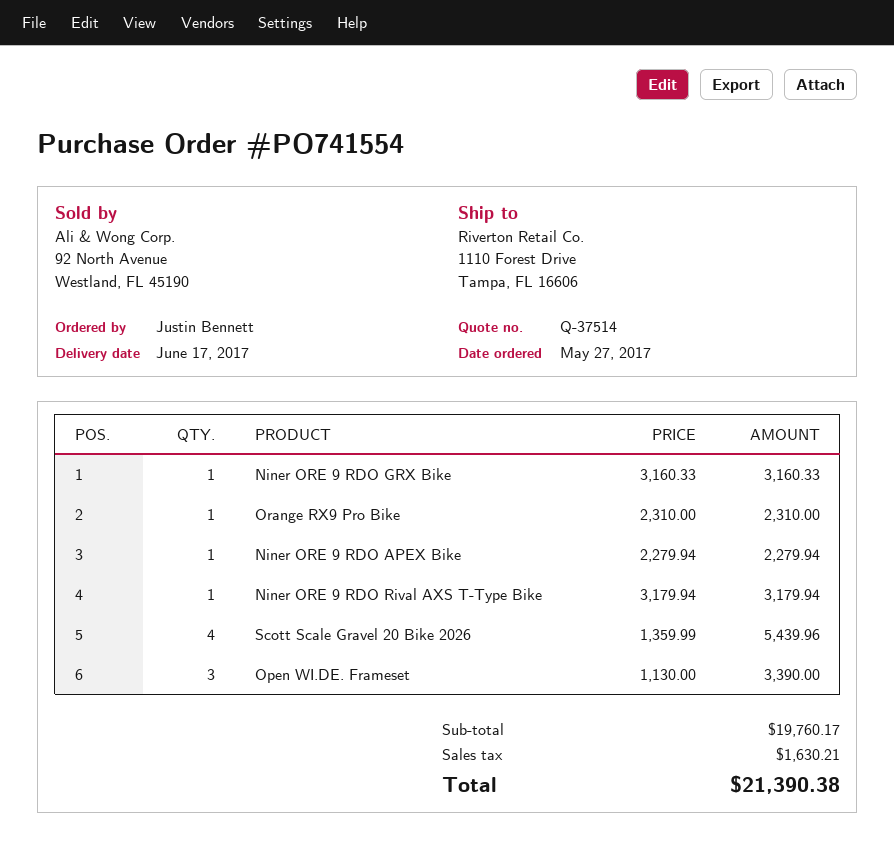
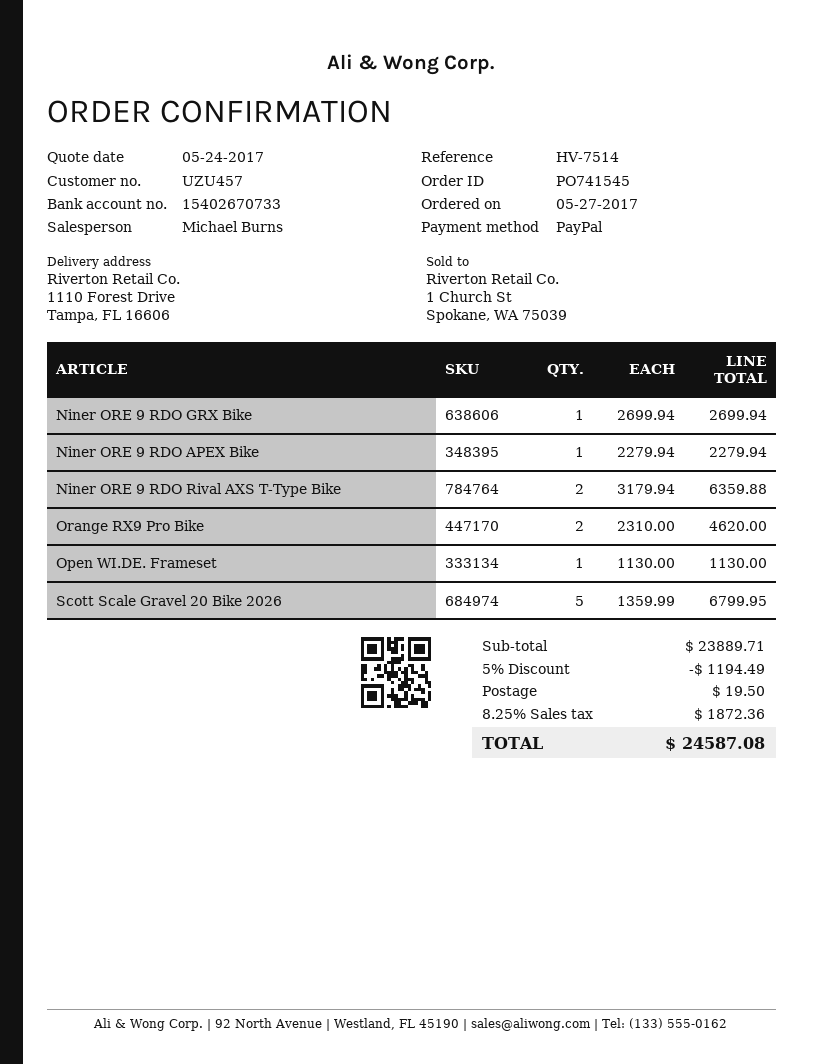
order number: PO741554 -> PO741545
Niner ORE 9 RDO GRX Bike: 1 x 3160.33 = 3160.33 -> 1 x 2699.94 = 2699.94
Orange RX9 Pro Bike: 1 x 2310.00 = 2310.00 -> 2 x 2310.00 = 4620.00
Niner ORE 9 RDO Rival AXS T-Type Bike: 1 x 3179.94 = 3179.94 -> 2 x 3179.94 = 6359.88
Scott Scale Gravel 20 Bike 2026: 4 x 1359.99 = 5439.96 -> 5 x 1359.99 = 6799.95
Open WI.DE. Frameset: 3 x 1130.00 = 3390.00 -> 1 x 1130.00 = 1130.00
subtotal: 19760.17 -> 23889.71
discount: none -> 5% = 1194.49
shipping: none -> 19.50
tax: 1630.21 -> 1872.36
total: 21390.38 -> 24587.08

